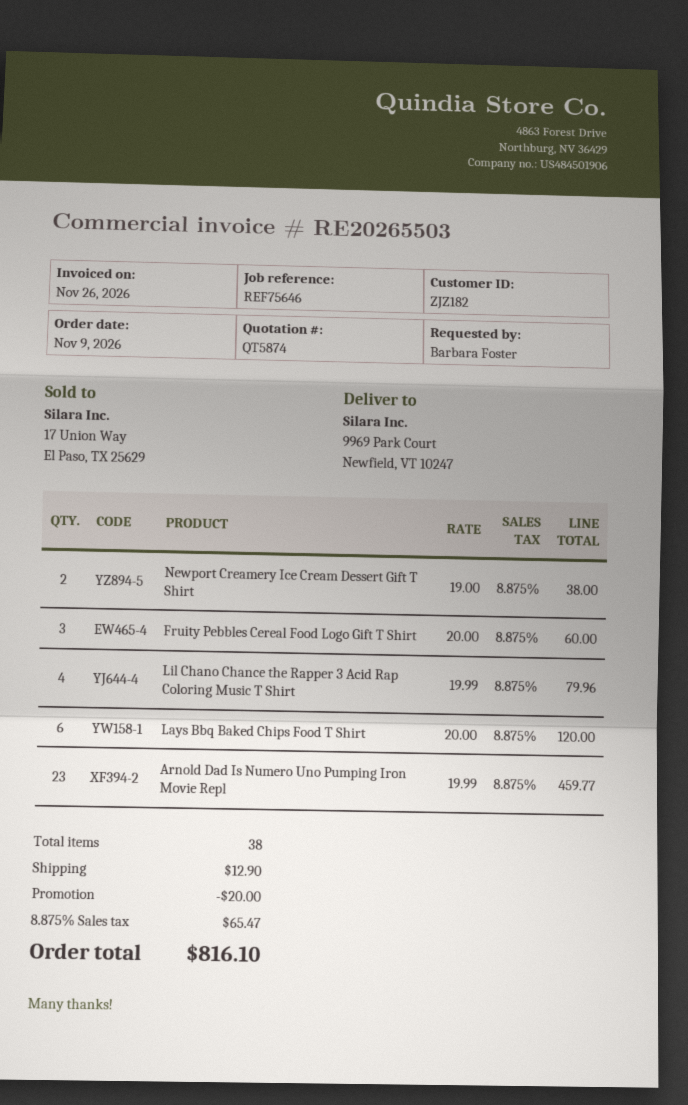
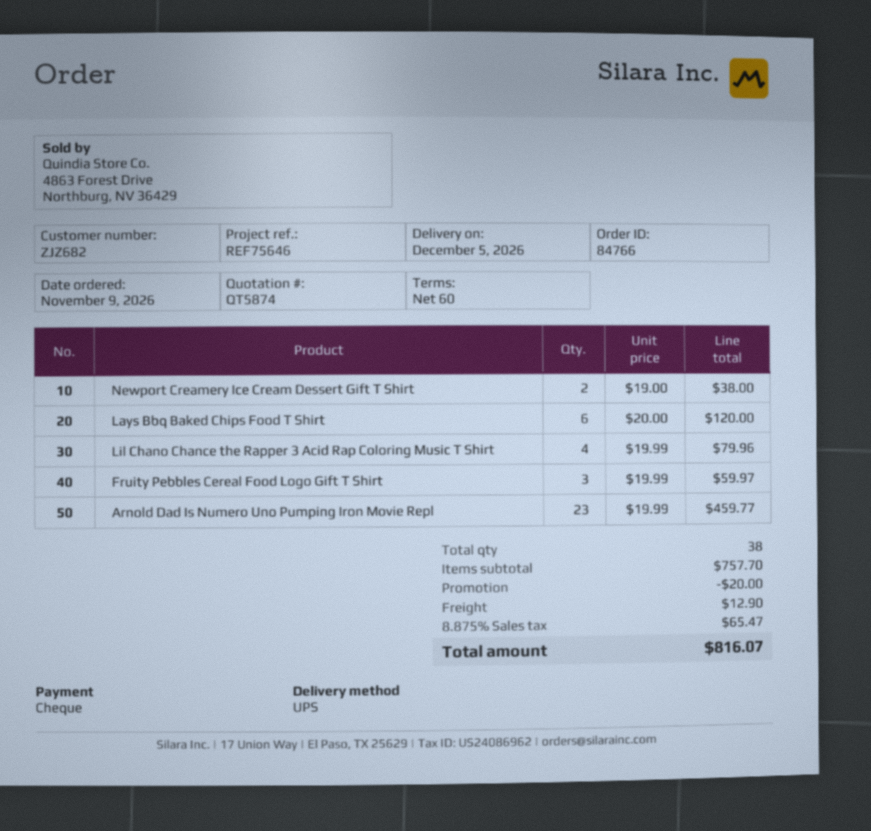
customer number: ZJZ182 -> ZJZ682
Fruity Pebbles Cereal Food Logo Gift T Shirt: 3 x 20.00 = 60.00 -> 3 x 19.99 = 59.97
total: 816.10 -> 816.07

